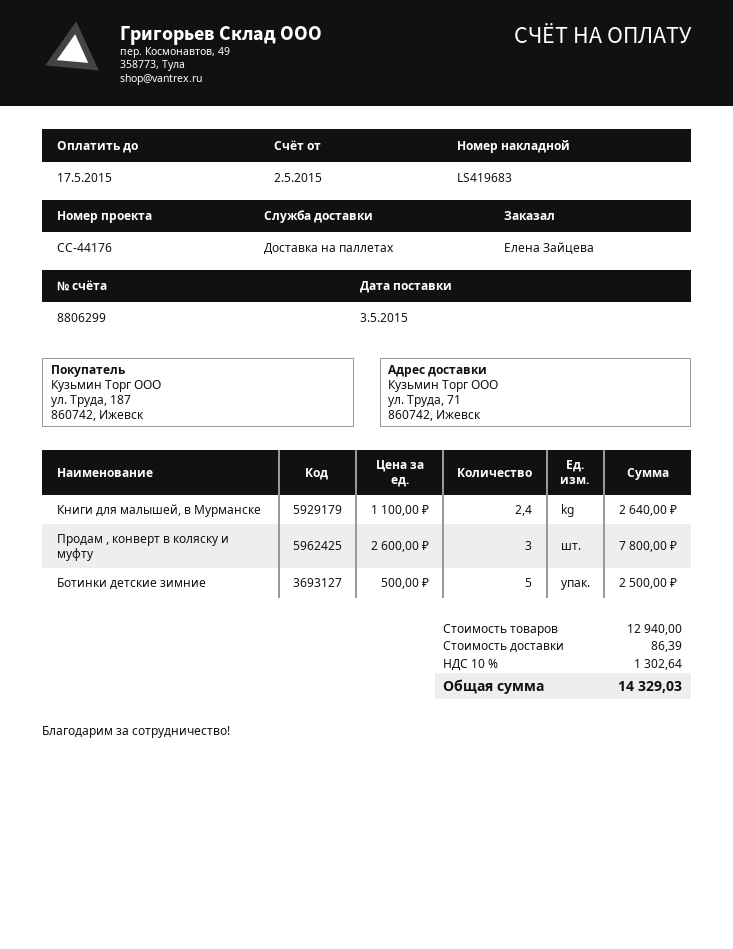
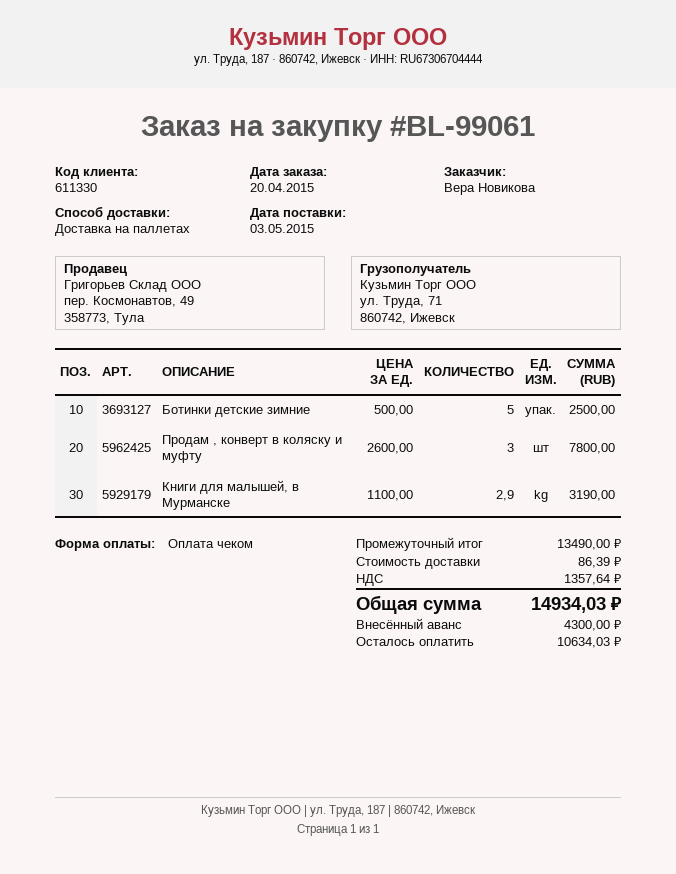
ordered by: Елена Зайцева -> Вера Новикова
Книги для малышей, в Мурманске: 2.4 x 1100.00 = 2640.00 -> 2.9 x 1100.00 = 3190.00
subtotal: 12940.00 -> 13490.00
tax: 1302.64 -> 1357.64
total: 14329.03 -> 14934.03

